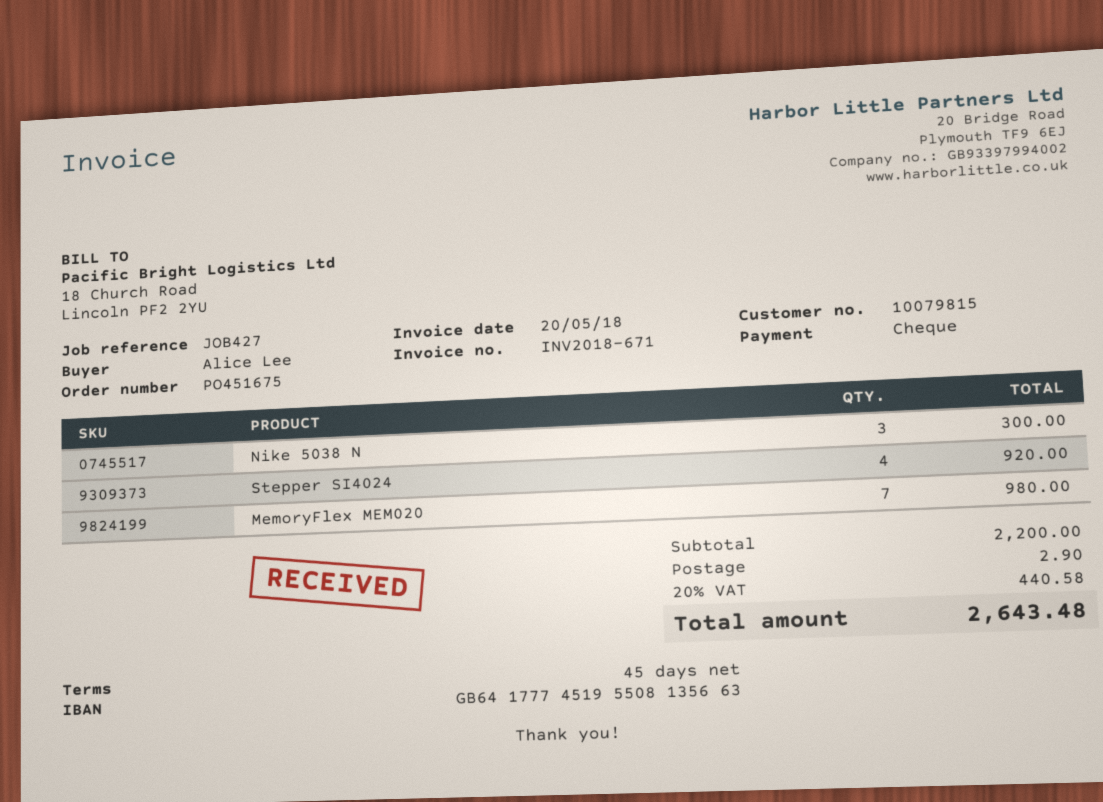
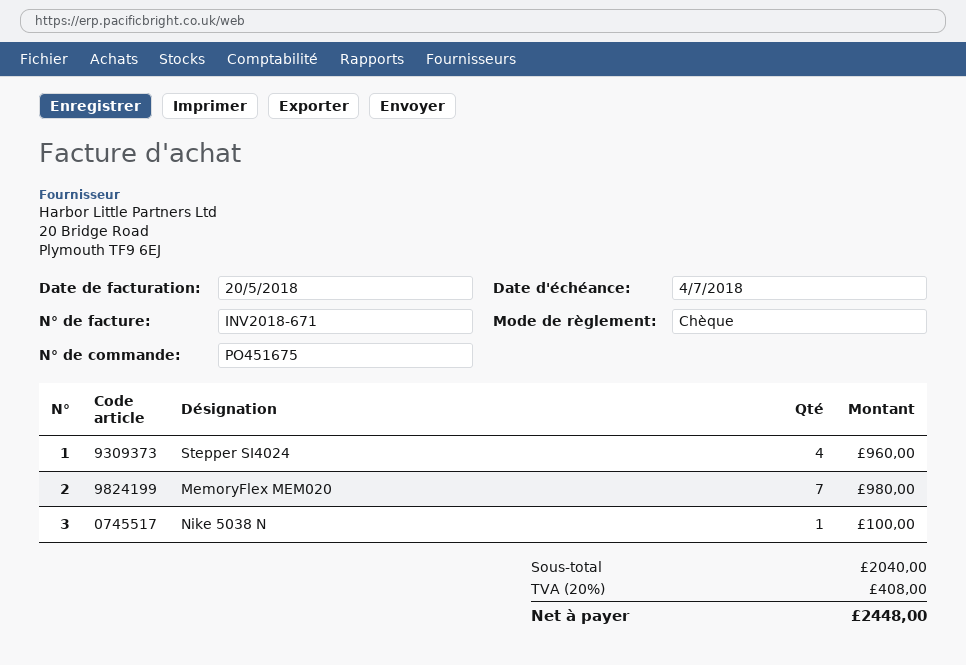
Nike 5038 N: 3 for 300.00 -> 1 for 100.00
Stepper SI4024: 4 for 920.00 -> 4 for 960.00
subtotal: 2200.00 -> 2040.00
shipping: 2.90 -> none
tax: 20% = 440.58 -> 20% = 408.00
total: 2643.48 -> 2448.00

